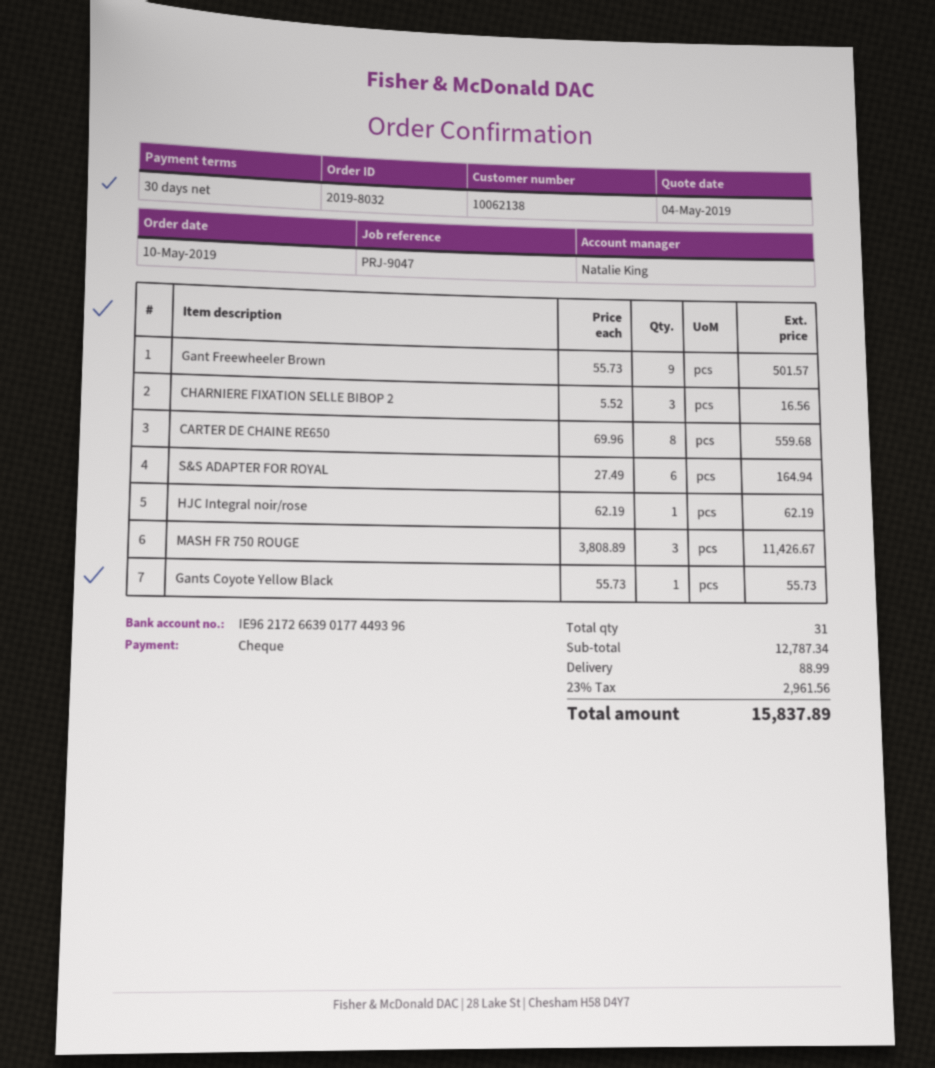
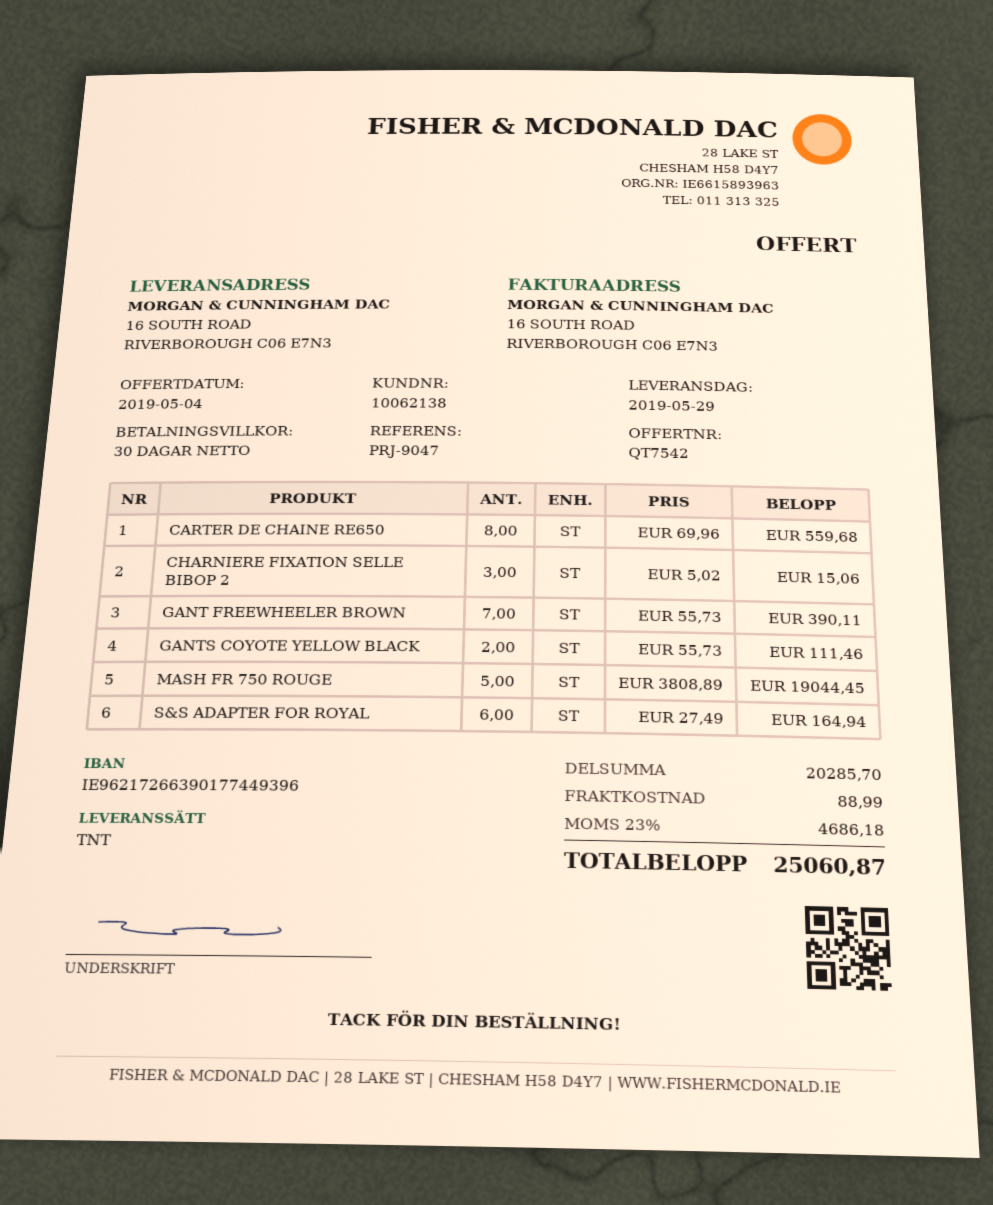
Gant Freewheeler Brown: 9 x 55.73 = 501.57 -> 7 x 55.73 = 390.11
CHARNIERE FIXATION SELLE BIBOP 2: 3 x 5.52 = 16.56 -> 3 x 5.02 = 15.06
HJC Integral noir/rose: 1 x 62.19 = 62.19 -> none
MASH FR 750 ROUGE: 3 x 3808.89 = 11426.67 -> 5 x 3808.89 = 19044.45
Gants Coyote Yellow Black: 1 x 55.73 = 55.73 -> 2 x 55.73 = 111.46
subtotal: 12787.34 -> 20285.70
tax: 23% = 2961.56 -> 23% = 4686.18
total: 15837.89 -> 25060.87

